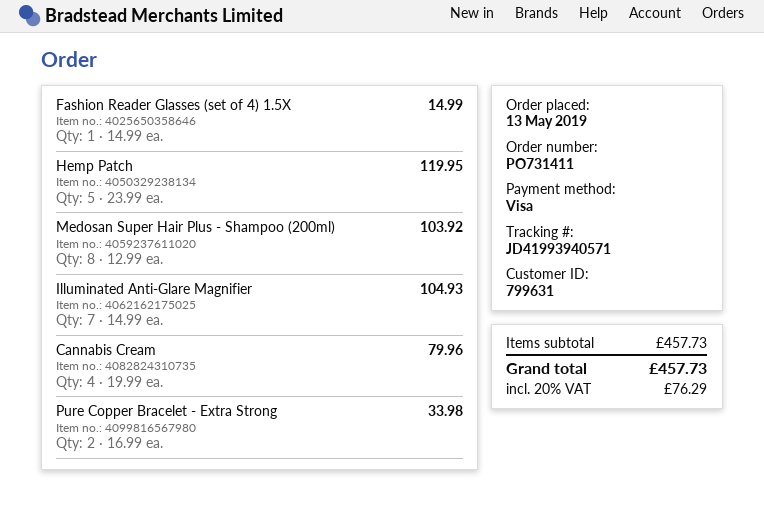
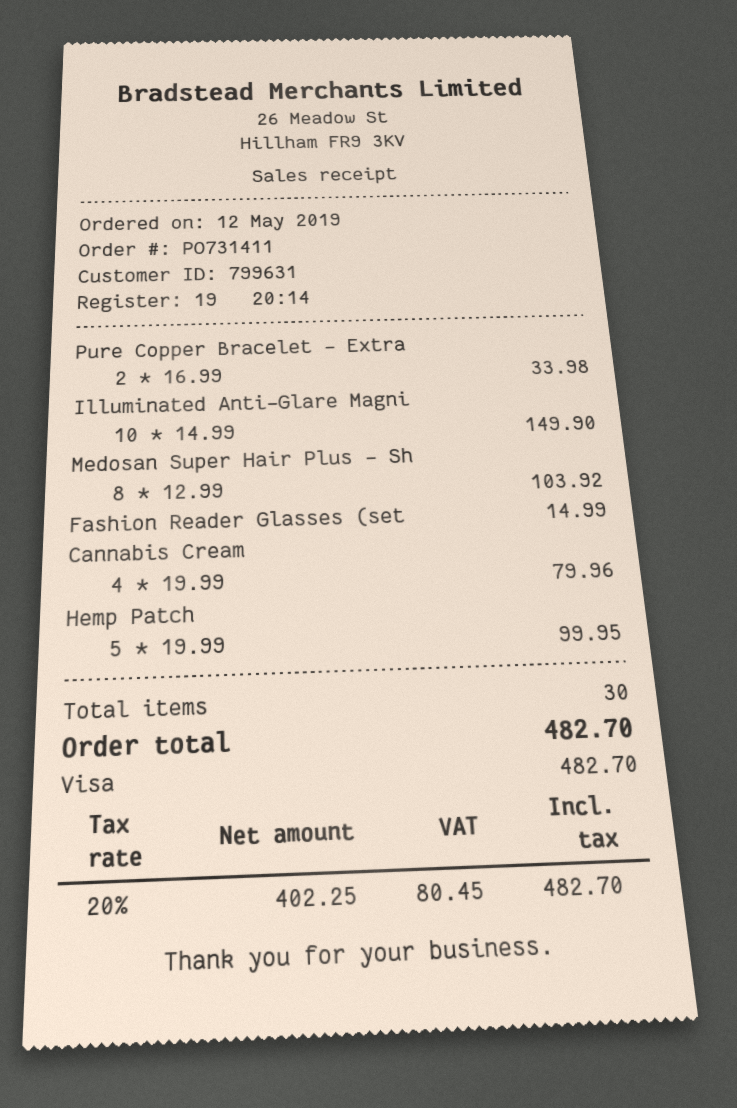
order date: 2019-05-13 -> 2019-05-12
Hemp Patch: 5 x 23.99 = 119.95 -> 5 x 19.99 = 99.95
Illuminated Anti-Glare Magnifier: 7 x 14.99 = 104.93 -> 10 x 14.99 = 149.90
tax: 20% = 76.29 -> 20% = 80.45
total: 457.73 -> 482.70

